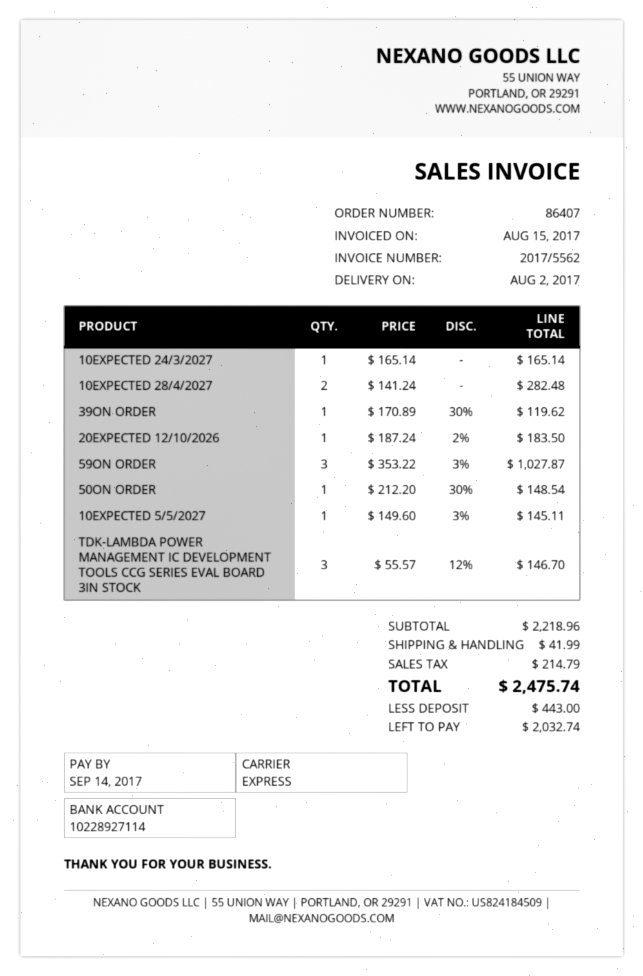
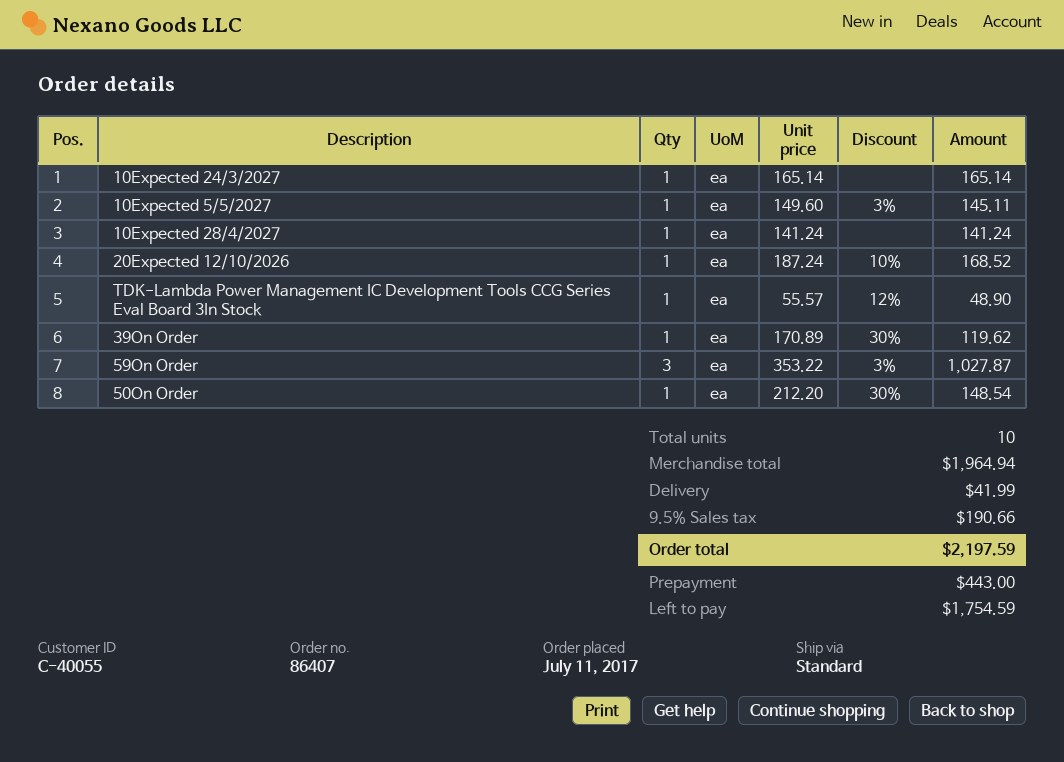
shipping method: express -> standard
10EXPECTED 28/4/2027: 2 x 141.24 = 282.48 -> 1 x 141.24 = 141.24
20EXPECTED 12/10/2026: 1 x 187.24 - 2% = 183.50 -> 1 x 187.24 - 10% = 168.52
TDK-LAMBDA POWER MANAGEMENT IC DEVELOPMENT TOOLS CCG SERIES EVAL BOARD 3IN STOCK: 3 x 55.57 - 12% = 146.70 -> 1 x 55.57 - 12% = 48.90
subtotal: 2218.96 -> 1964.94
tax: 214.79 -> 190.66
total: 2475.74 -> 2197.59
balance: 2032.74 -> 1754.59

